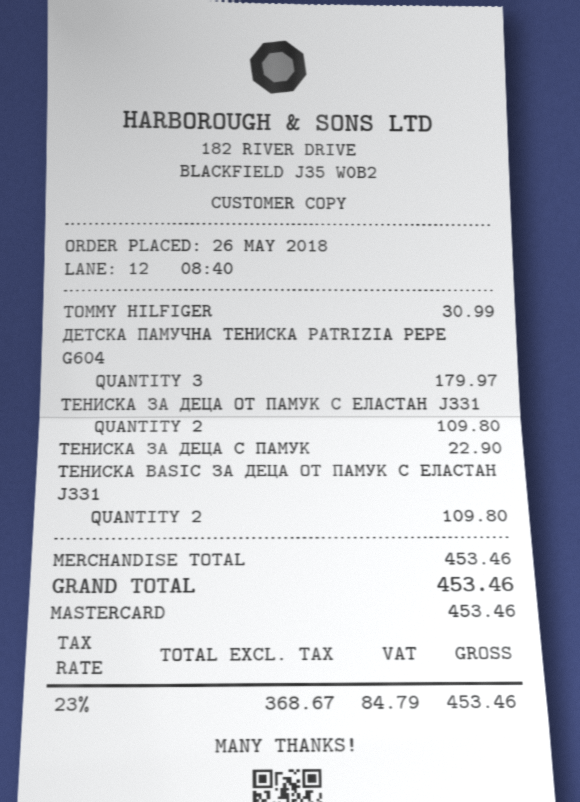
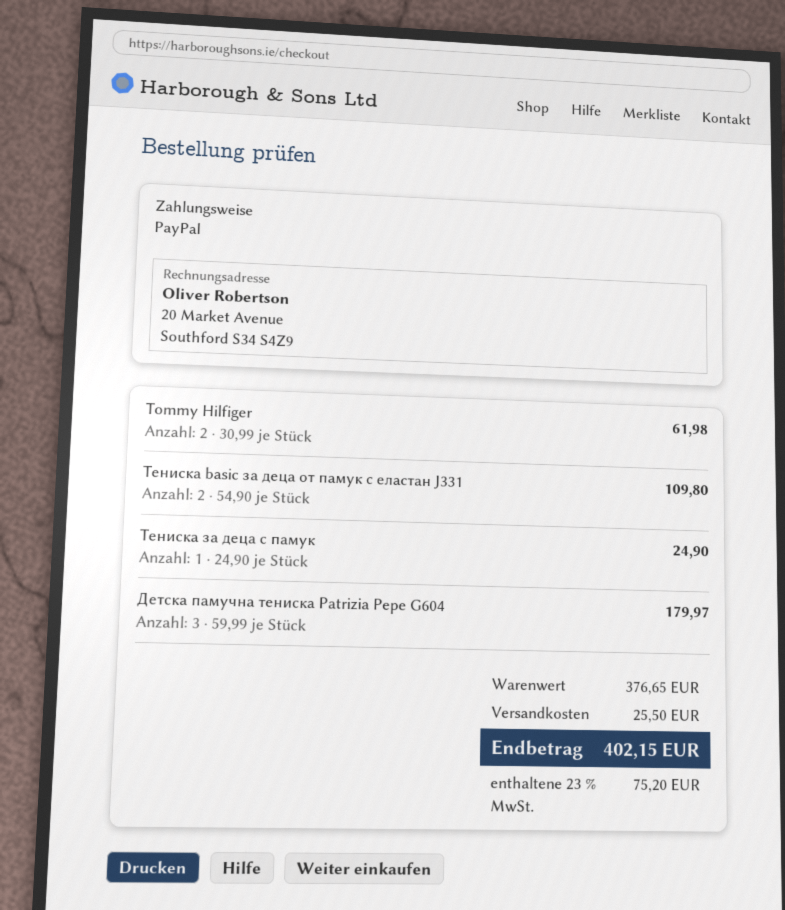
payment method: Mastercard -> PayPal
TOMMY HILFIGER: 1 for 30.99 -> 2 for 61.98
ТЕНИСКА ЗА ДЕЦА ОТ ПАМУК С ЕЛАСТАН J331: 2 for 109.80 -> none
ТЕНИСКА ЗА ДЕЦА С ПАМУК: 1 for 22.90 -> 1 for 24.90
subtotal: 453.46 -> 376.65
shipping: none -> 25.50
tax: 23% = 84.79 -> 23% = 75.20
total: 453.46 -> 402.15

